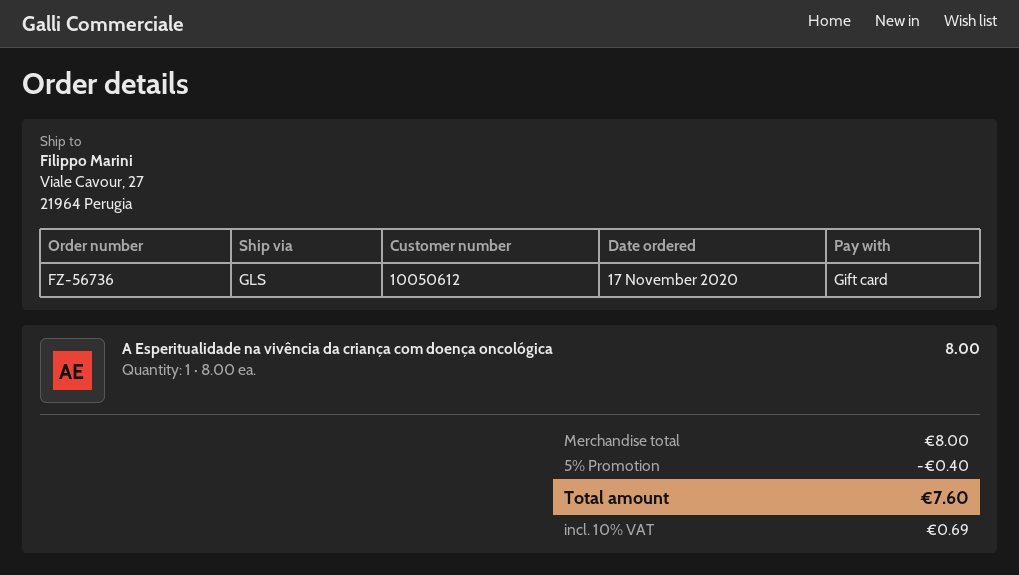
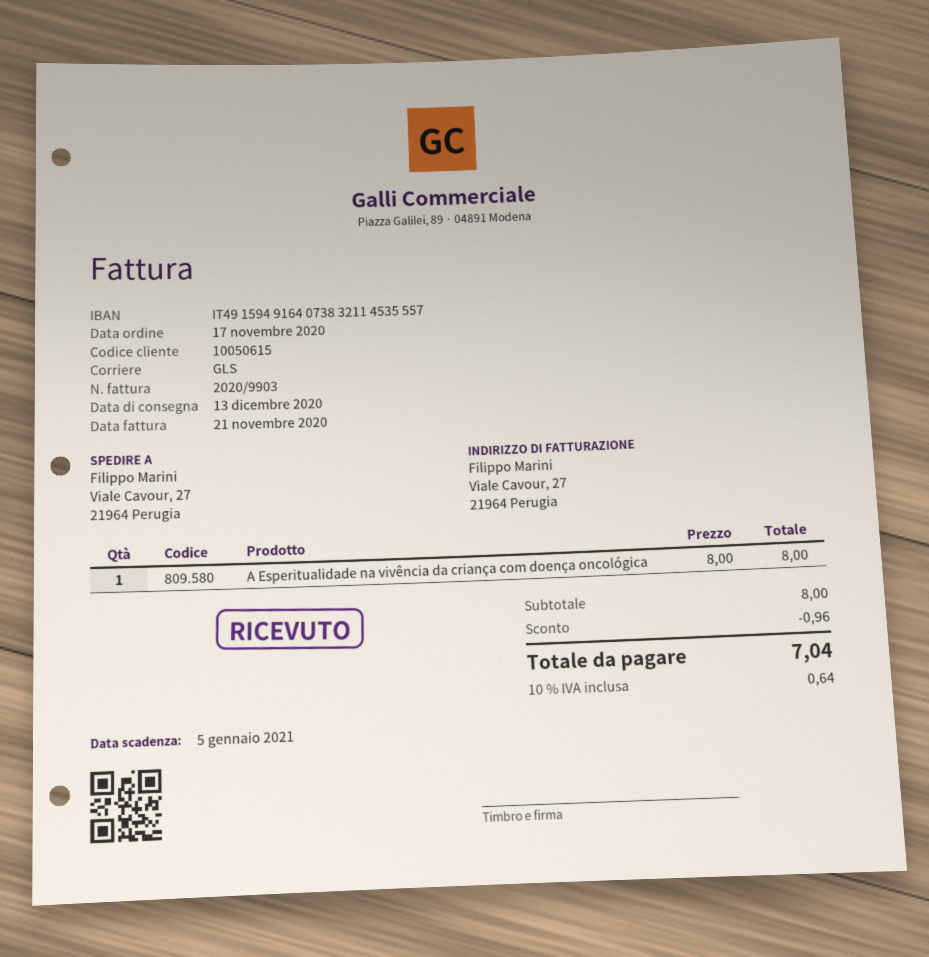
customer number: 10050612 -> 10050615
discount: 0.40 -> 0.96
tax: 10% = 0.69 -> 10% = 0.64
total: 7.60 -> 7.04

